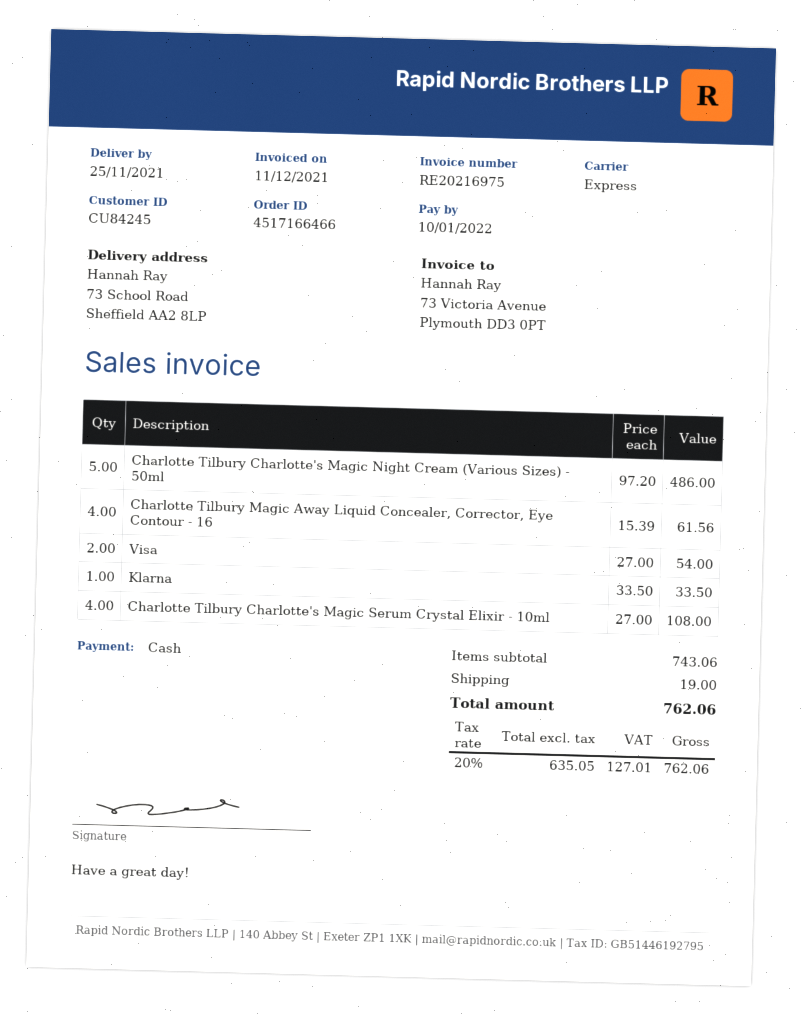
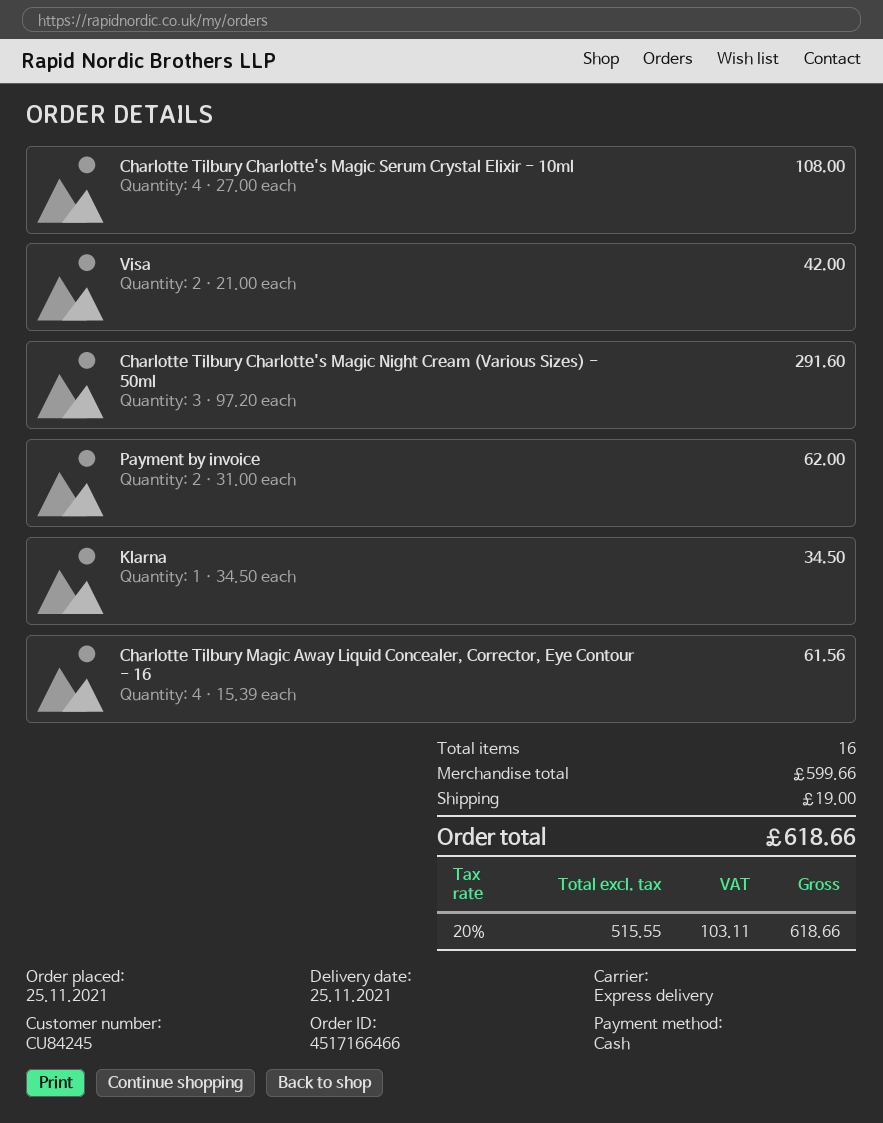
Charlotte Tilbury Charlotte's Magic Night Cream (Various Sizes) - 50ml: 5 x 97.20 = 486.00 -> 3 x 97.20 = 291.60
Visa: 2 x 27.00 = 54.00 -> 2 x 21.00 = 42.00
Klarna: 1 x 33.50 = 33.50 -> 1 x 34.50 = 34.50
Payment by invoice: none -> 2 x 31.00 = 62.00
subtotal: 743.06 -> 599.66
net: 635.05 -> 515.55
tax: 20% = 127.01 -> 20% = 103.11
total: 762.06 -> 618.66

